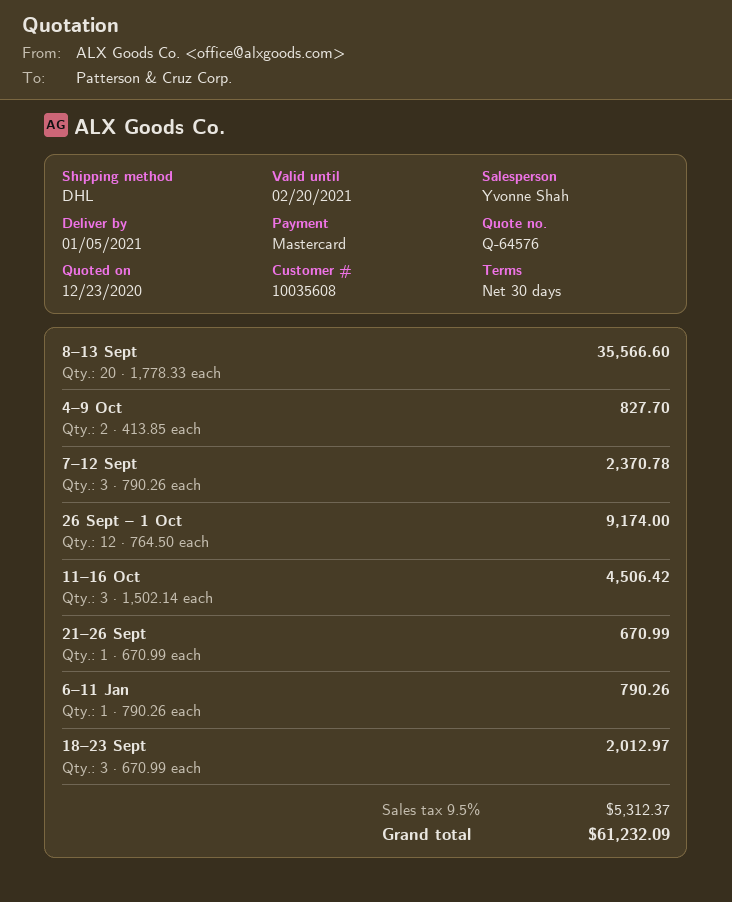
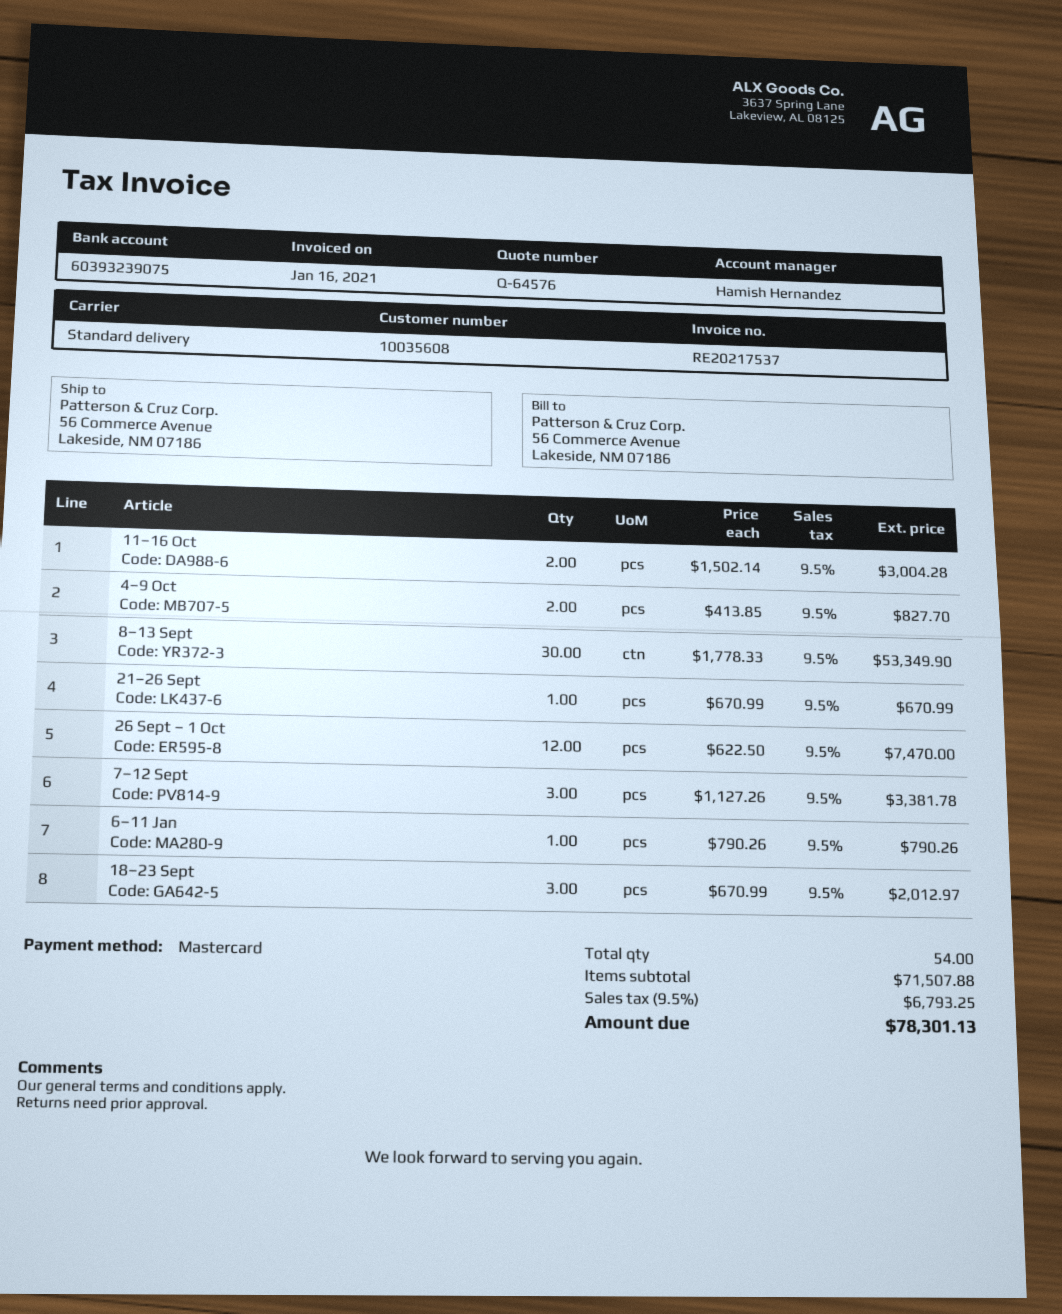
sales rep: Yvonne Shah -> Hamish Hernandez
shipping method: DHL -> standard
8–13 Sept: 20 x 1778.33 = 35566.60 -> 30 x 1778.33 = 53349.90
7–12 Sept: 3 x 790.26 = 2370.78 -> 3 x 1127.26 = 3381.78
26 Sept – 1 Oct: 12 x 764.50 = 9174.00 -> 12 x 622.50 = 7470.00
11–16 Oct: 3 x 1502.14 = 4506.42 -> 2 x 1502.14 = 3004.28
tax: 9.5% = 5312.37 -> 9.5% = 6793.25
total: 61232.09 -> 78301.13

